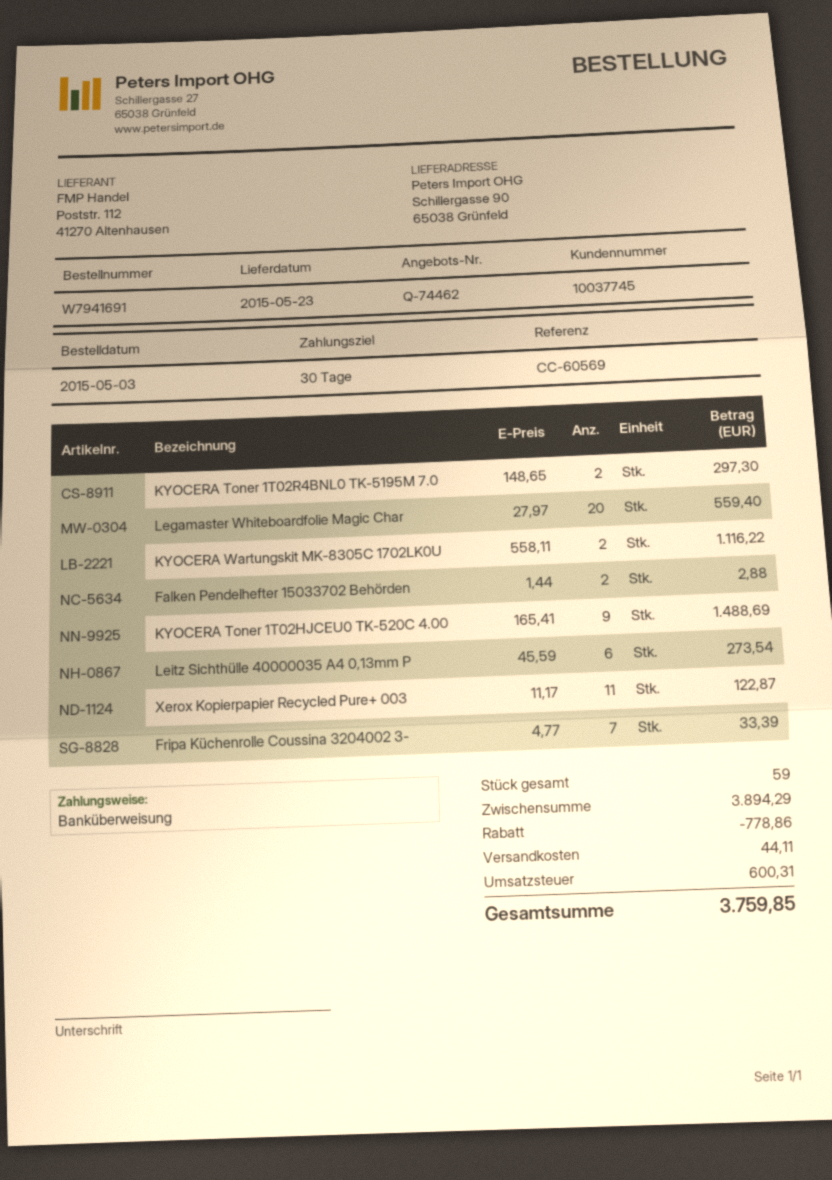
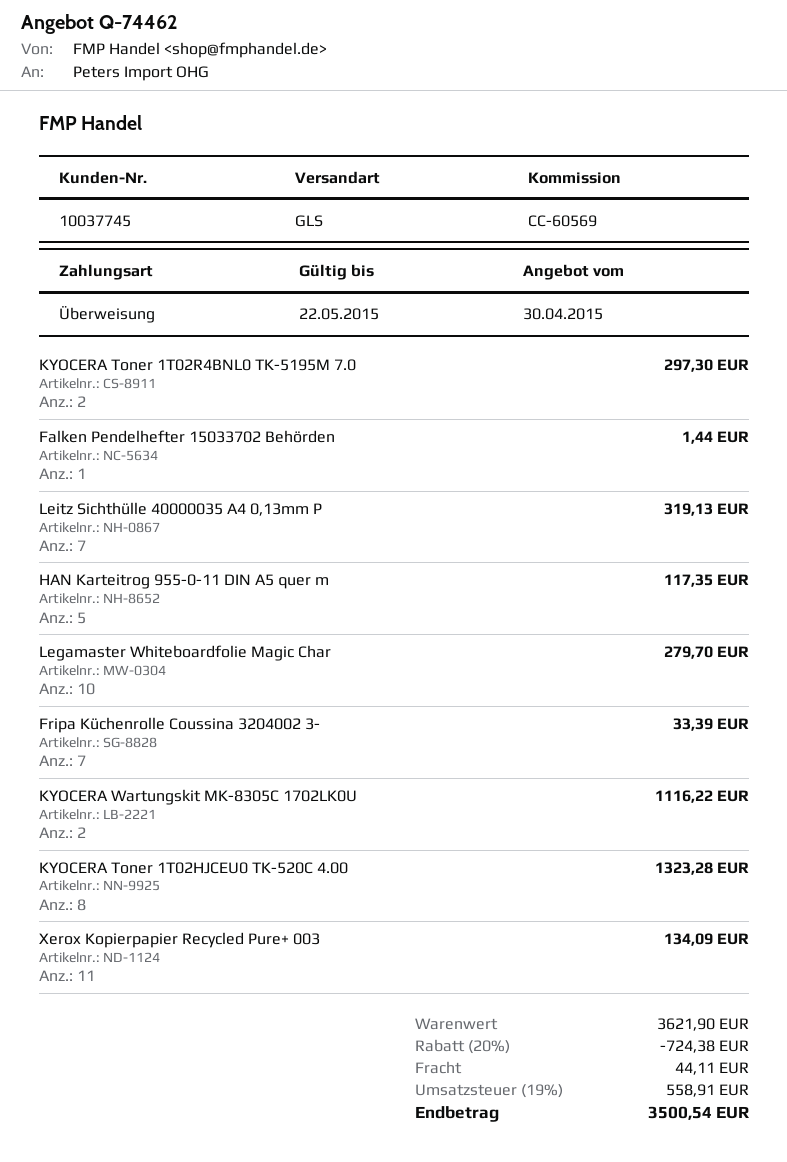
Legamaster Whiteboardfolie Magic Char: 20 for 559.40 -> 10 for 279.70
Falken Pendelhefter 15033702 Behörden: 2 for 2.88 -> 1 for 1.44
KYOCERA Toner 1T02HJCEU0 TK-520C 4.00: 9 for 1488.69 -> 8 for 1323.28
Leitz Sichthülle 40000035 A4 0,13mm P: 6 for 273.54 -> 7 for 319.13
Xerox Kopierpapier Recycled Pure+ 003: 11 for 122.87 -> 11 for 134.09
HAN Karteitrog 955-0-11 DIN A5 quer m: none -> 5 for 117.35
subtotal: 3894.29 -> 3621.90
discount: 778.86 -> 724.38
tax: 600.31 -> 558.91
total: 3759.85 -> 3500.54

